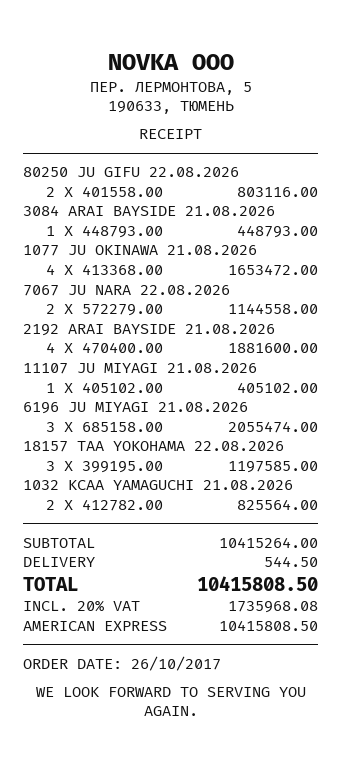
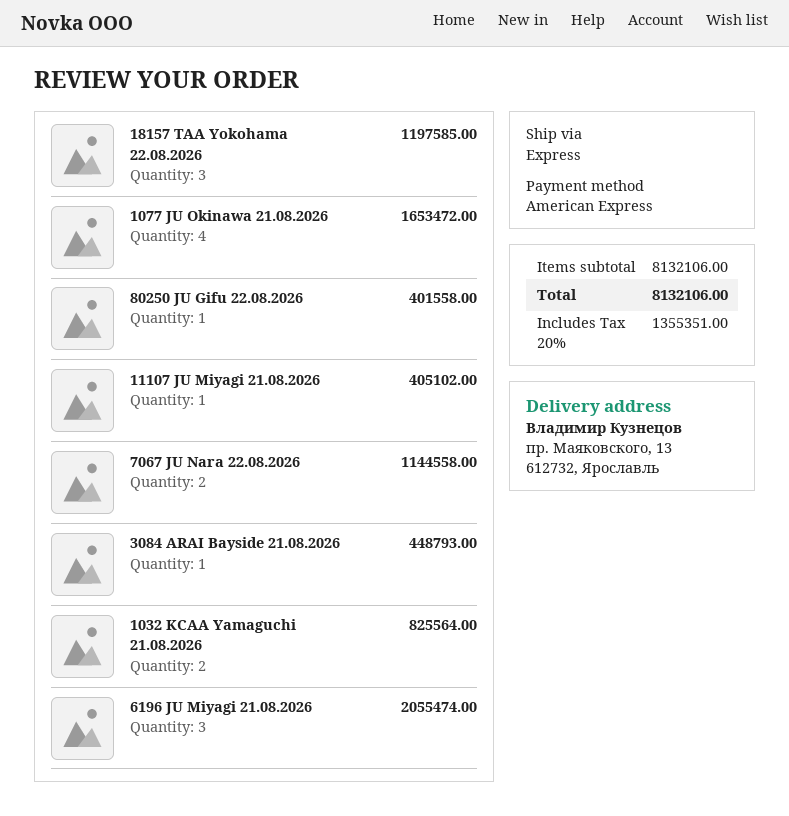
80250 JU GIFU 22.08.2026: 2 for 803116.00 -> 1 for 401558.00
2192 ARAI BAYSIDE 21.08.2026: 4 for 1881600.00 -> none
subtotal: 10415264.00 -> 8132106.00
shipping: 544.50 -> none
tax: 20% = 1735968.08 -> 20% = 1355351.00
total: 10415808.50 -> 8132106.00

